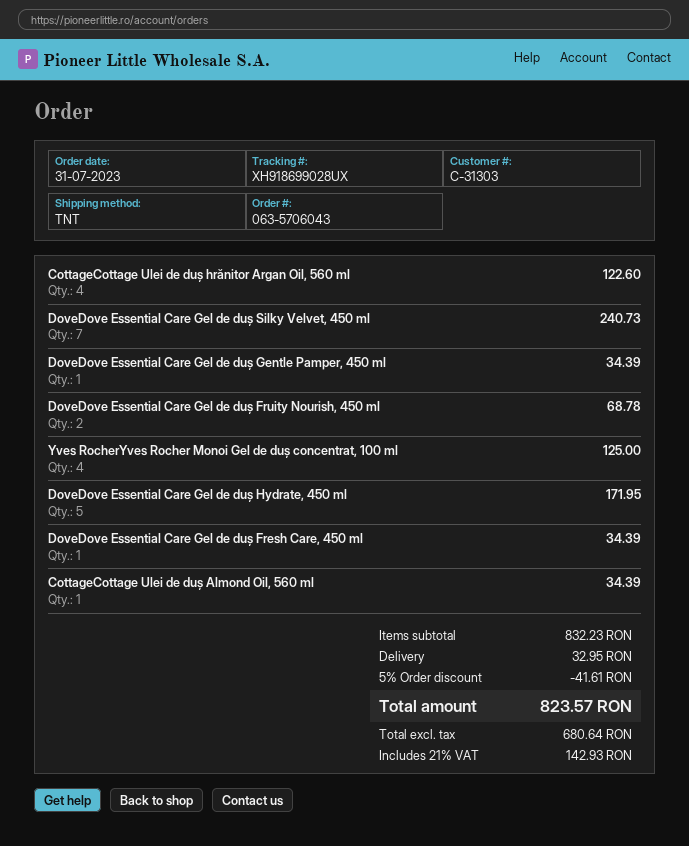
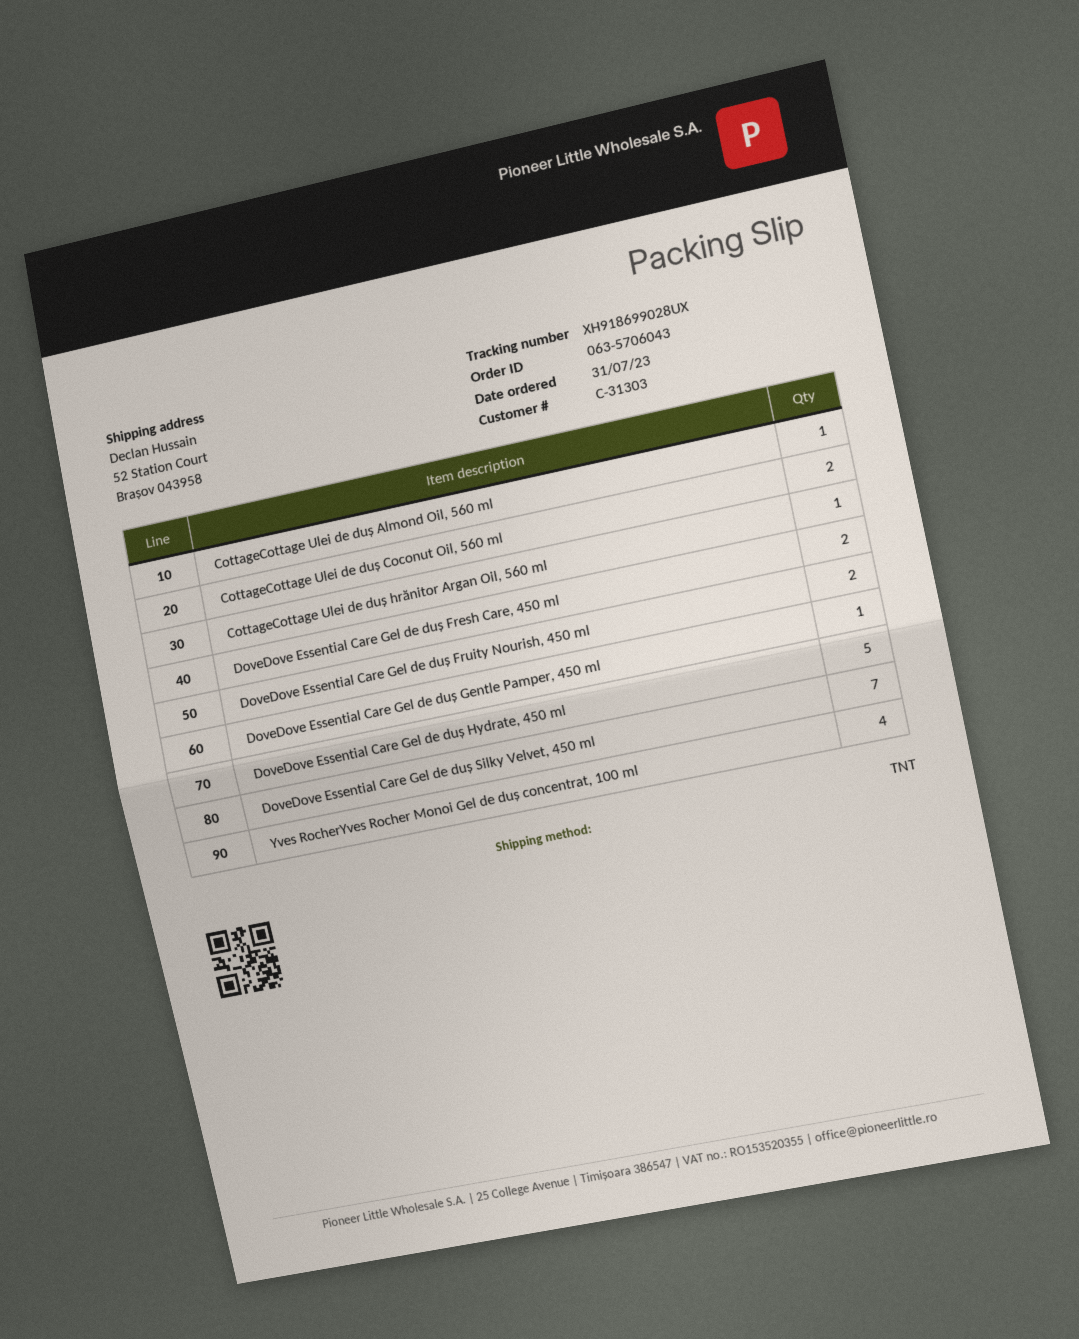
CottageCottage Ulei de duș hrănitor Argan Oil, 560 ml: 4 -> 1
DoveDove Essential Care Gel de duș Fresh Care, 450 ml: 1 -> 2
CottageCottage Ulei de duș Coconut Oil, 560 ml: none -> 2

